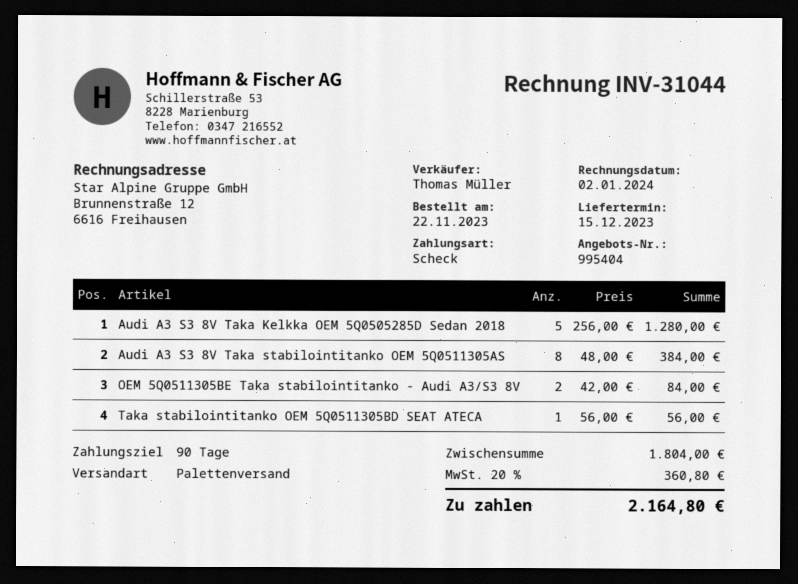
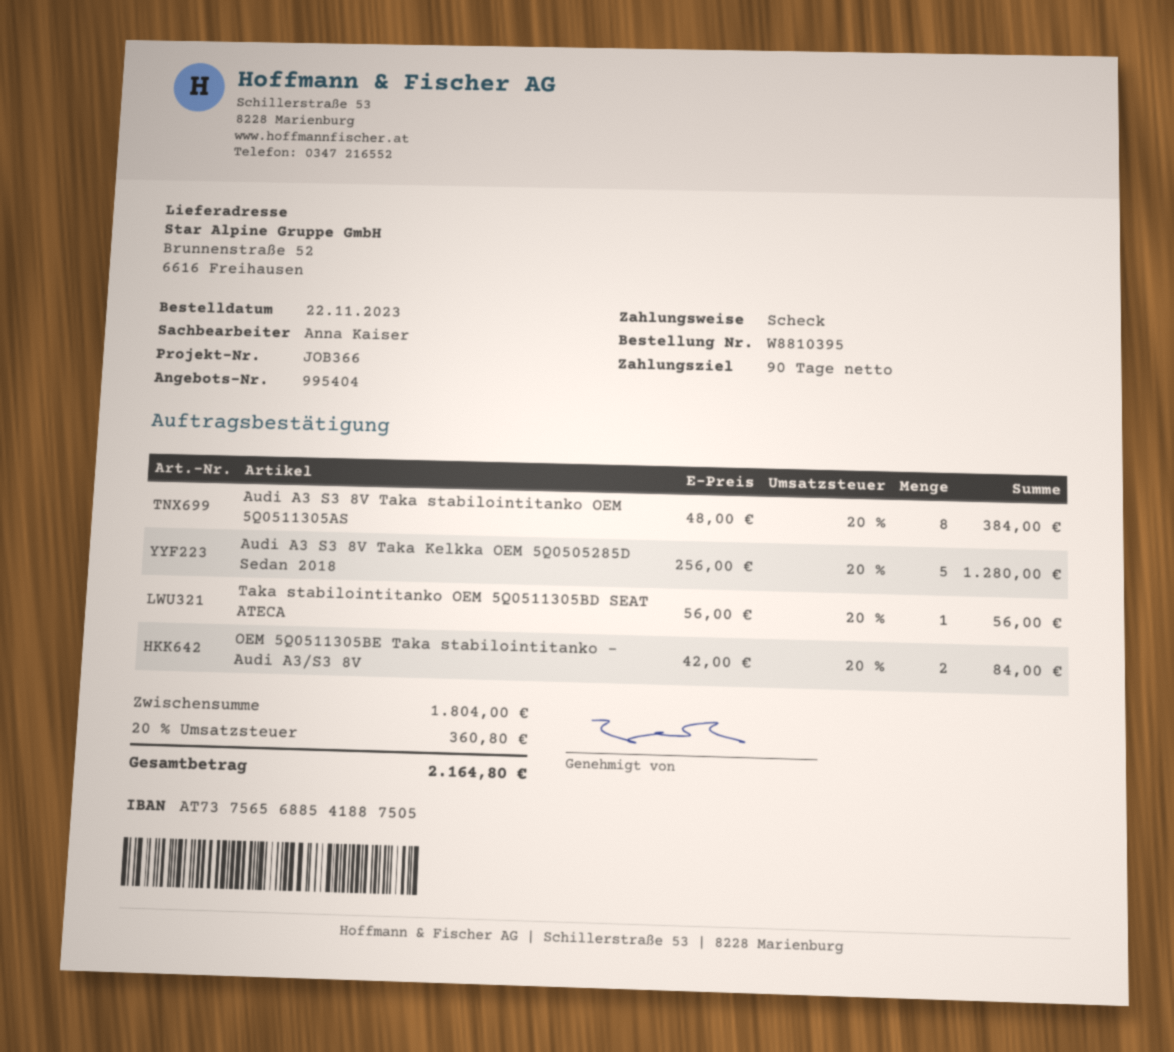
sales rep: Thomas Müller -> Anna Kaiser

